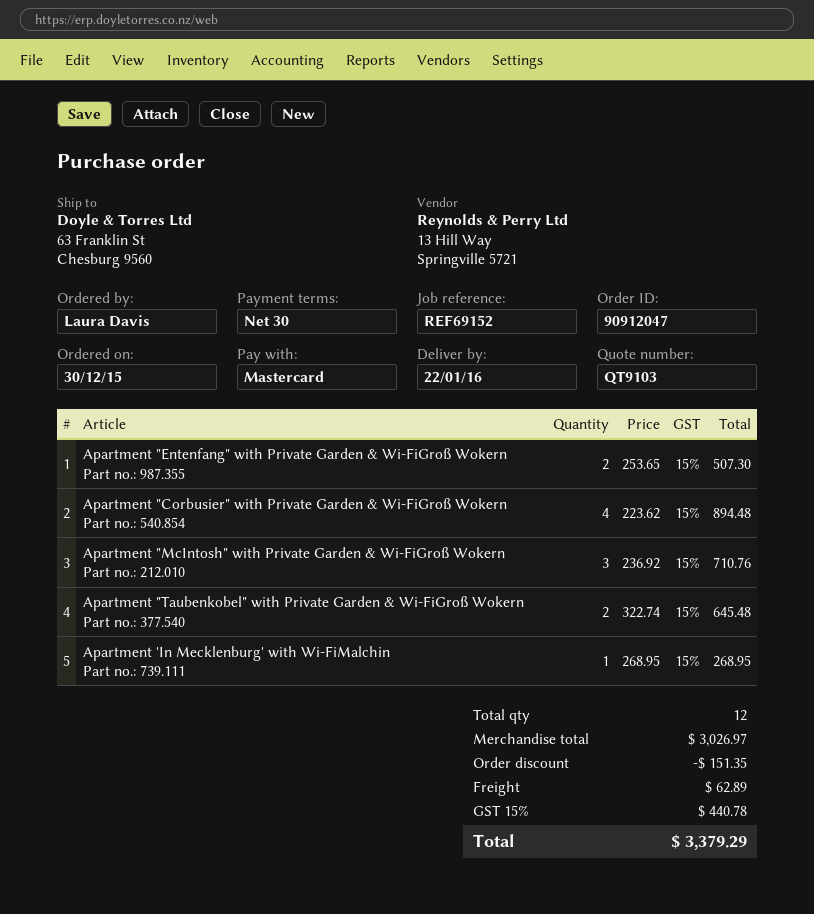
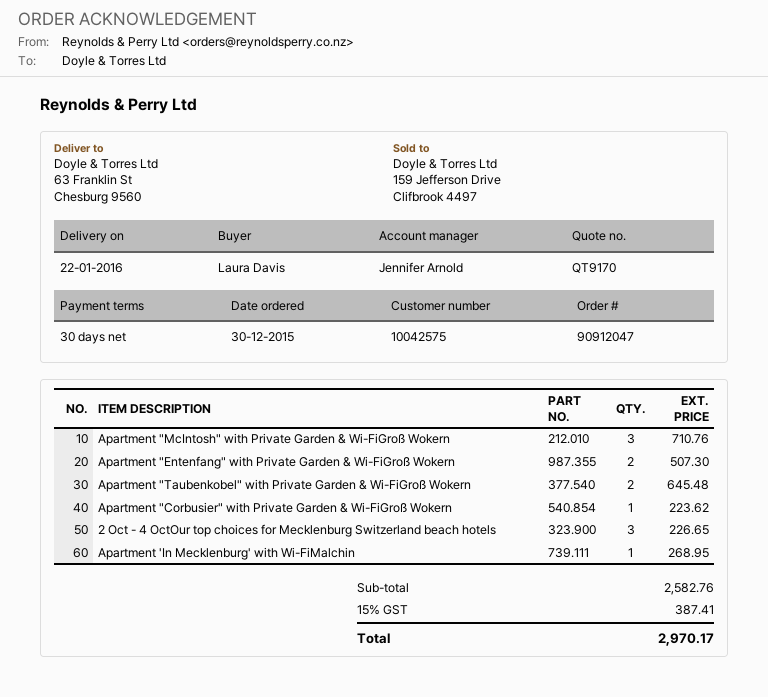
quote number: QT9103 -> QT9170
Apartment "Corbusier" with Private Garden & Wi-FiGroß Wokern: 4 for 894.48 -> 1 for 223.62
2 Oct - 4 OctOur top choices for Mecklenburg Switzerland beach hotels: none -> 3 for 226.65
subtotal: 3026.97 -> 2582.76
discount: 151.35 -> none
shipping: 62.89 -> none
tax: 15% = 440.78 -> 15% = 387.41
total: 3379.29 -> 2970.17

